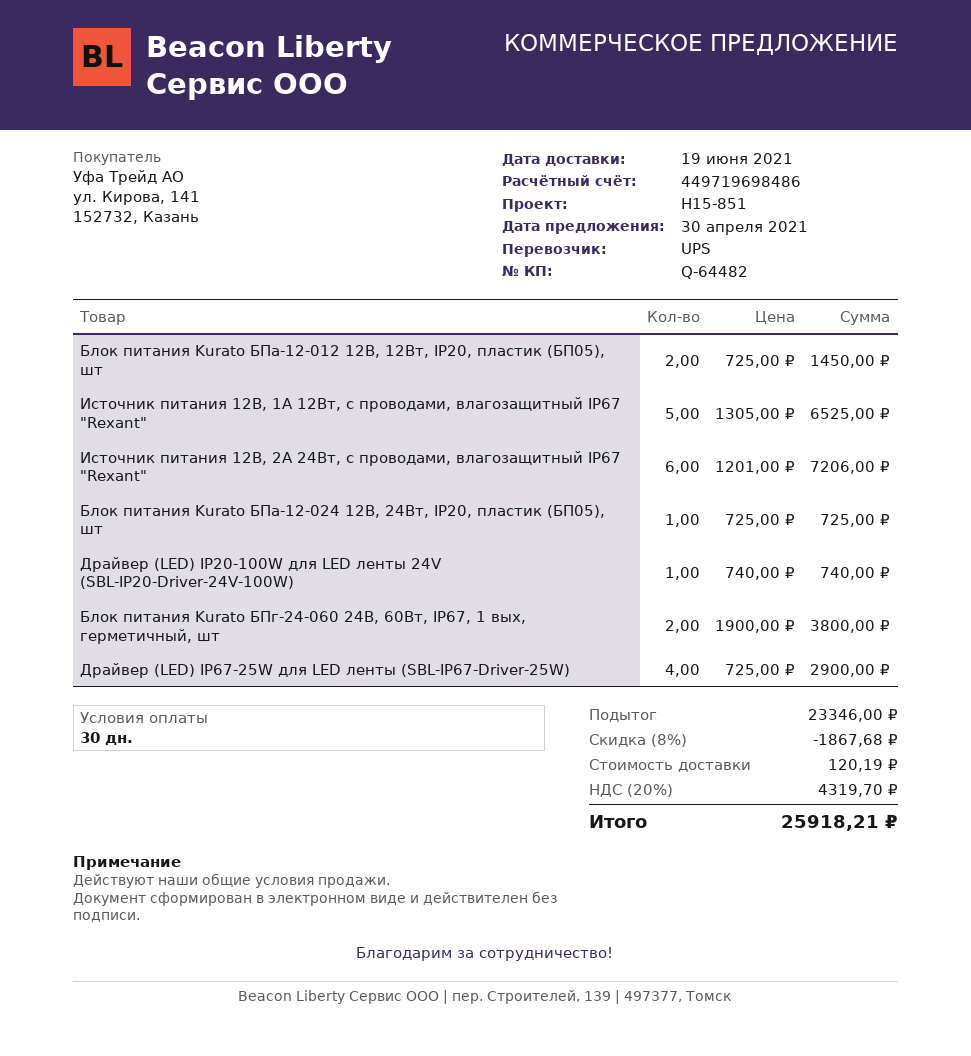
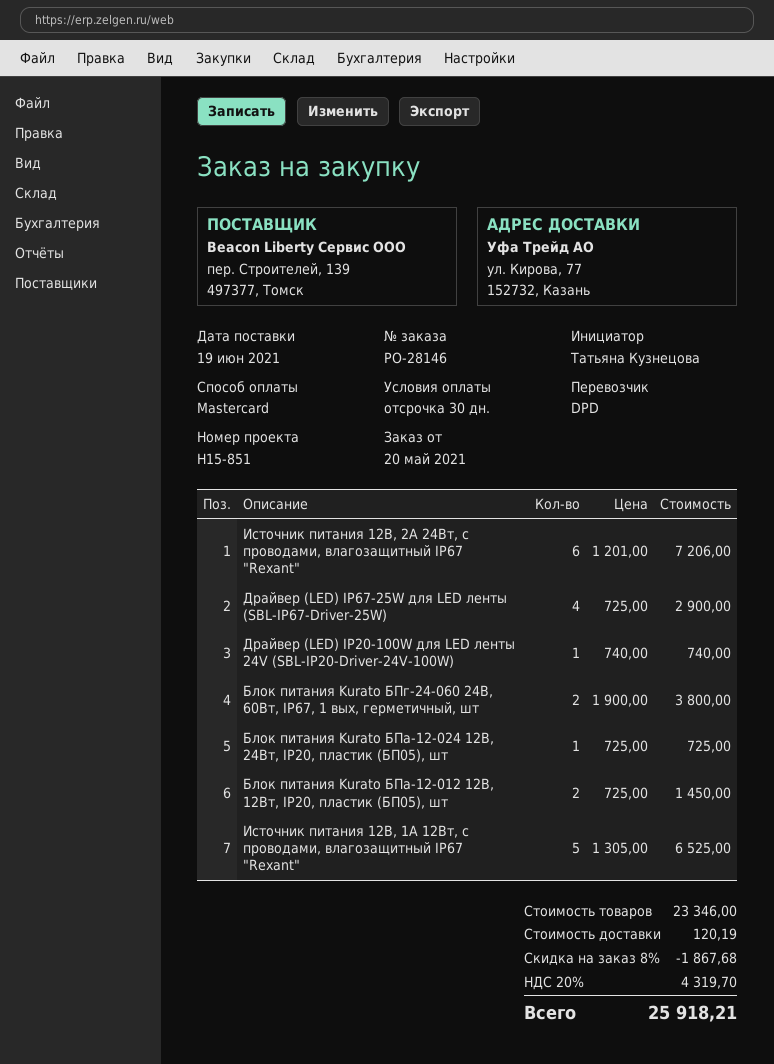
shipping method: UPS -> DPD

